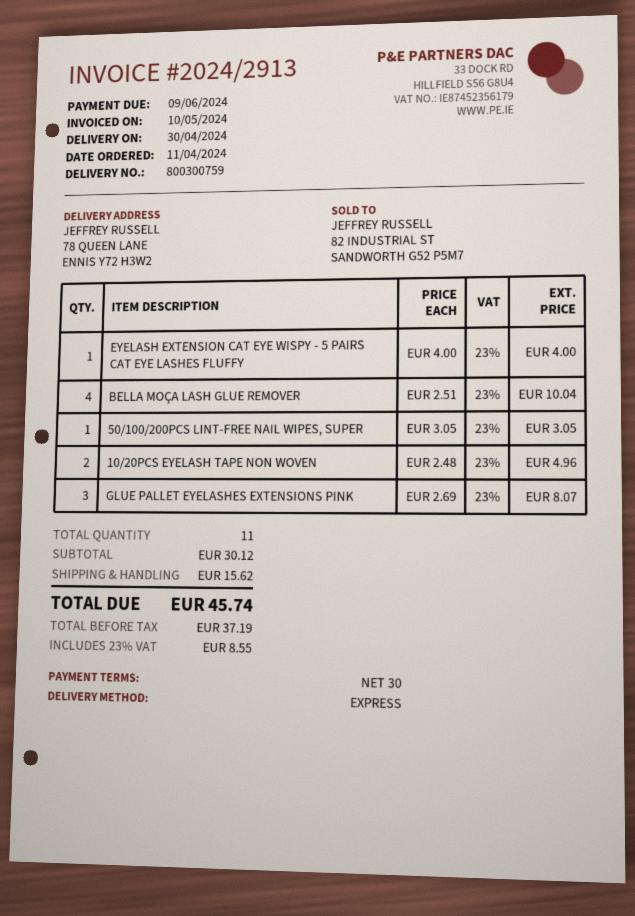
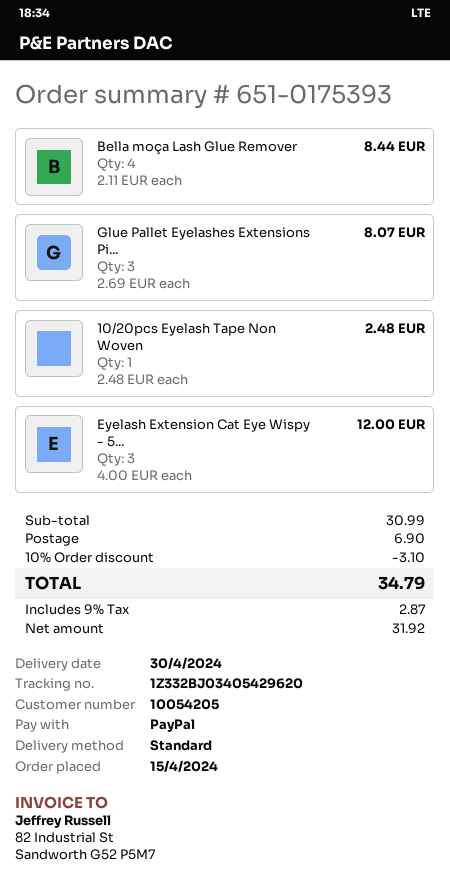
order date: 2024-04-11 -> 2024-04-15
shipping method: express -> standard
EYELASH EXTENSION CAT EYE WISPY - 5 PAIRS CAT EYE LASHES FLUFFY: 1 x 4.00 = 4.00 -> 3 x 4.00 = 12.00
BELLA MOÇA LASH GLUE REMOVER: 4 x 2.51 = 10.04 -> 4 x 2.11 = 8.44
50/100/200PCS LINT-FREE NAIL WIPES, SUPER: 1 x 3.05 = 3.05 -> none
10/20PCS EYELASH TAPE NON WOVEN: 2 x 2.48 = 4.96 -> 1 x 2.48 = 2.48
subtotal: 30.12 -> 30.99
discount: none -> 10% = 3.10
shipping: 15.62 -> 6.90
net: 37.19 -> 31.92
tax: 23% = 8.55 -> 9% = 2.87
total: 45.74 -> 34.79

